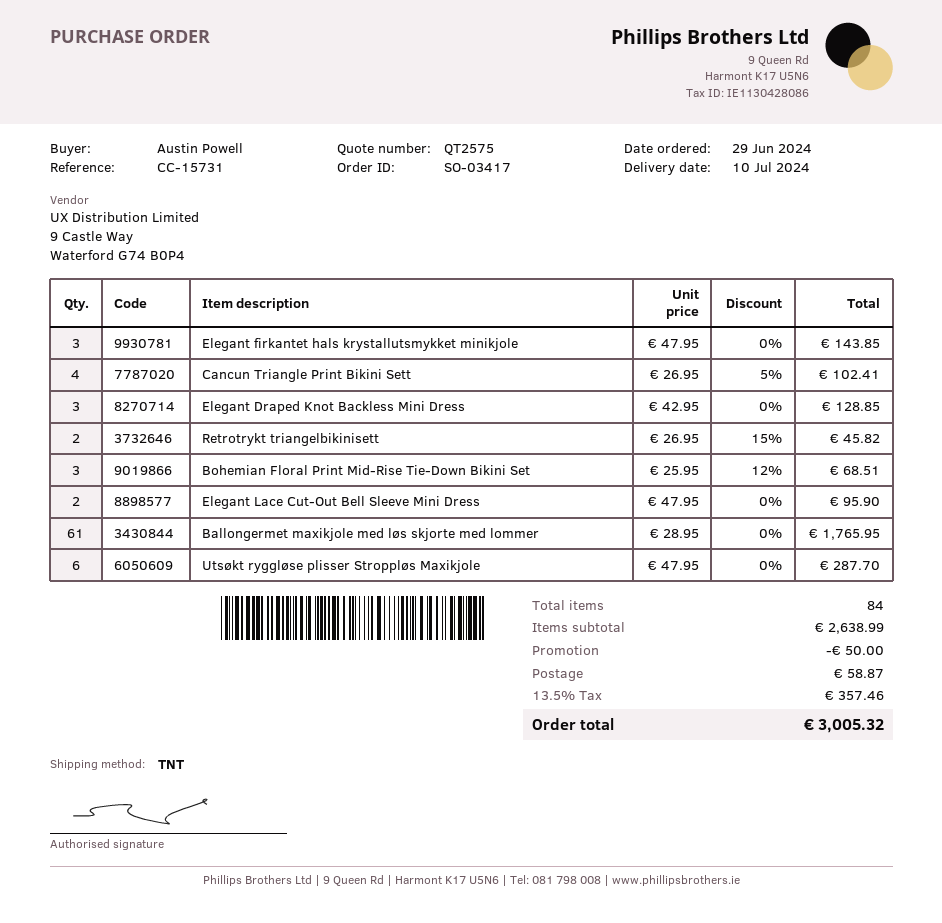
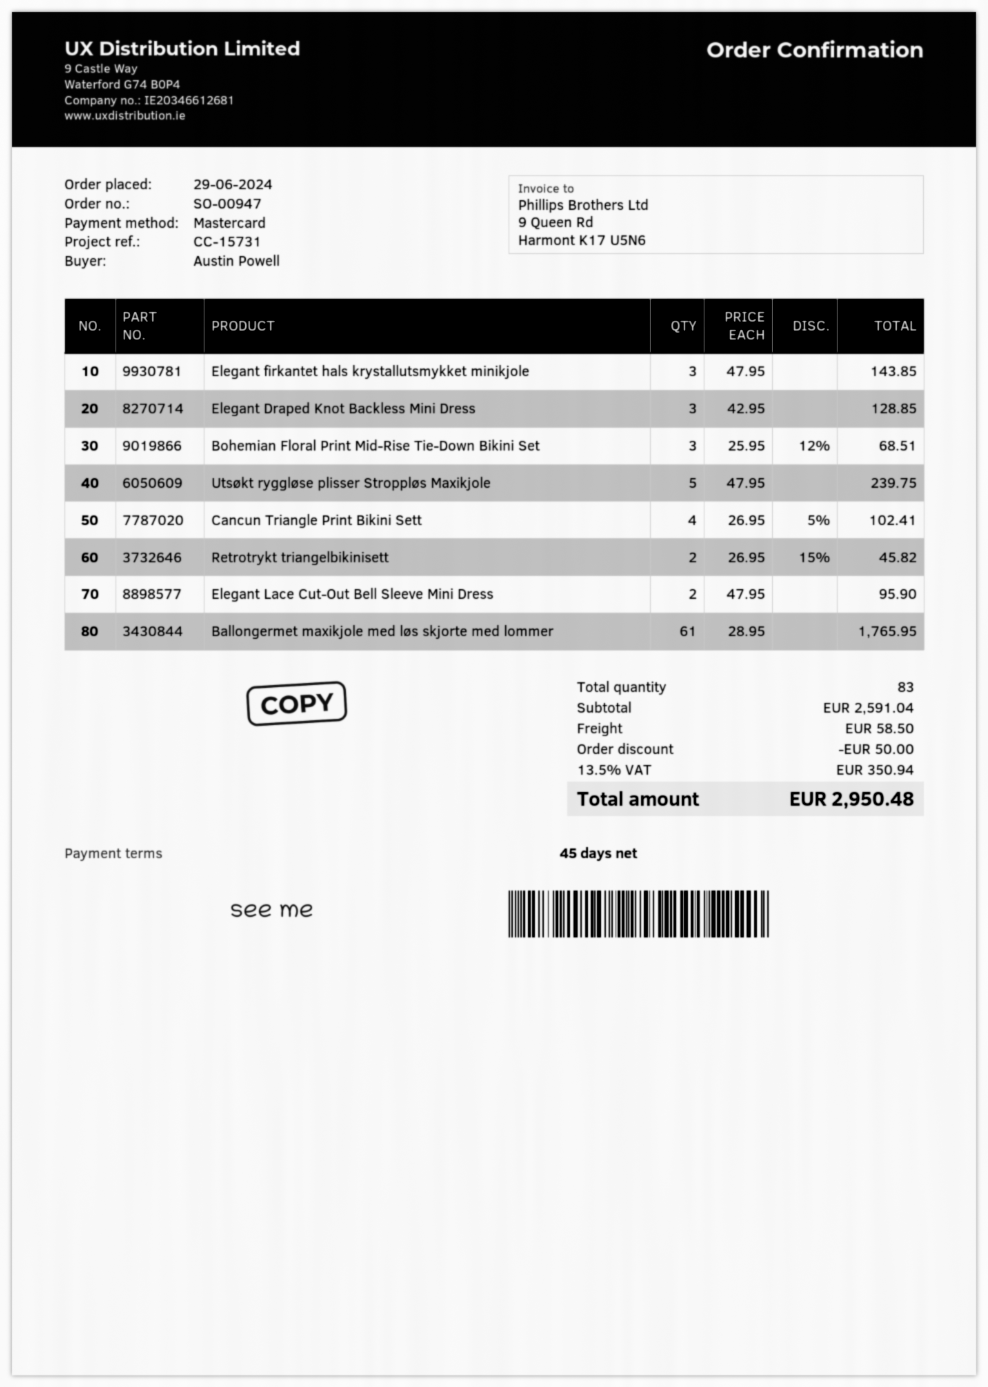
order number: SO-03417 -> SO-00947
Utsøkt ryggløse plisser Stroppløs Maxikjole: 6 x 47.95 = 287.70 -> 5 x 47.95 = 239.75
total quantity: 84 -> 83
subtotal: 2638.99 -> 2591.04
shipping: 58.87 -> 58.50
tax: 13.5% = 357.46 -> 13.5% = 350.94
total: 3005.32 -> 2950.48

